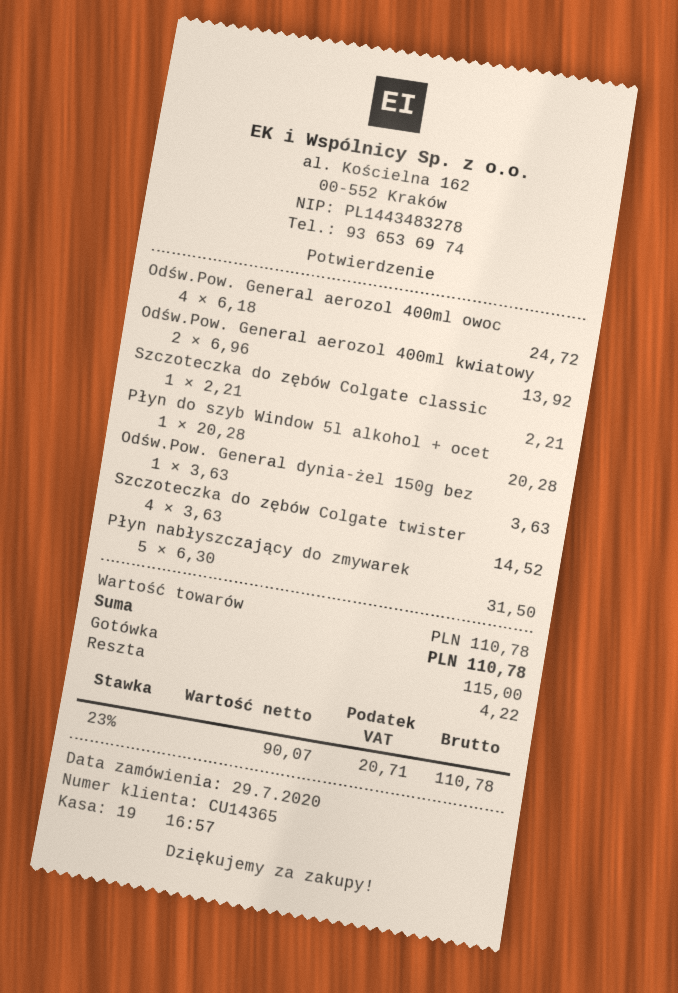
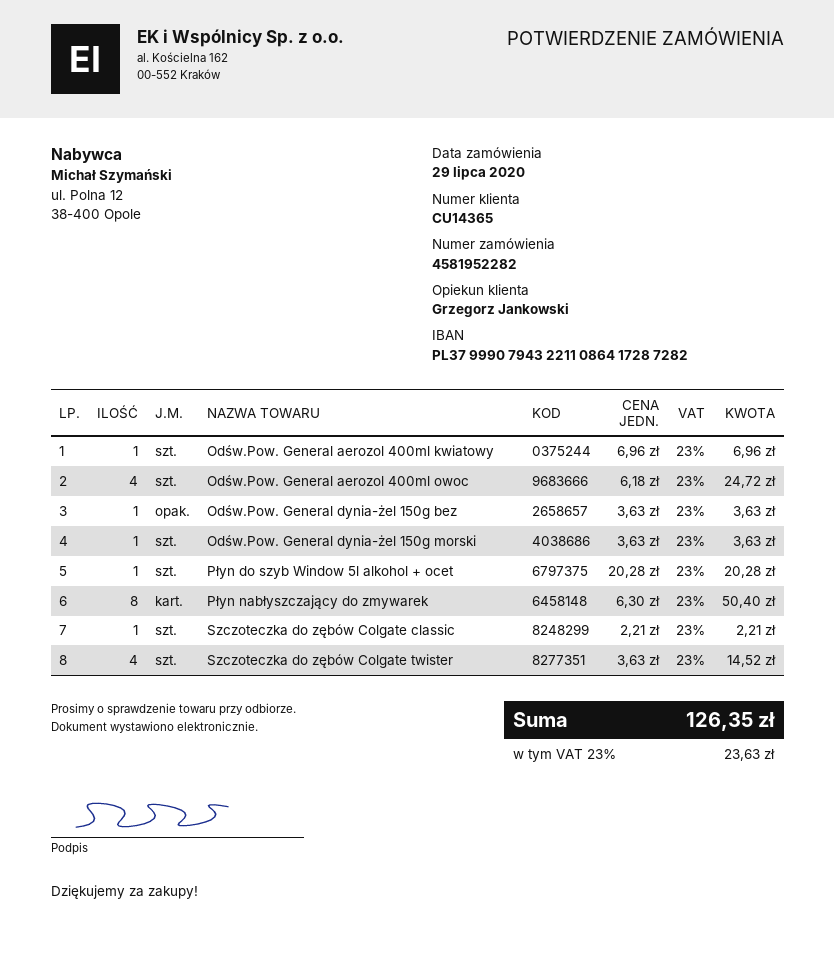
Odśw.Pow. General aerozol 400ml kwiatowy: 2 x 6.96 = 13.92 -> 1 x 6.96 = 6.96
Płyn nabłyszczający do zmywarek: 5 x 6.30 = 31.50 -> 8 x 6.30 = 50.40
Odśw.Pow. General dynia-żel 150g morski: none -> 1 x 3.63 = 3.63
tax: 23% = 20.71 -> 23% = 23.63
total: 110.78 -> 126.35

